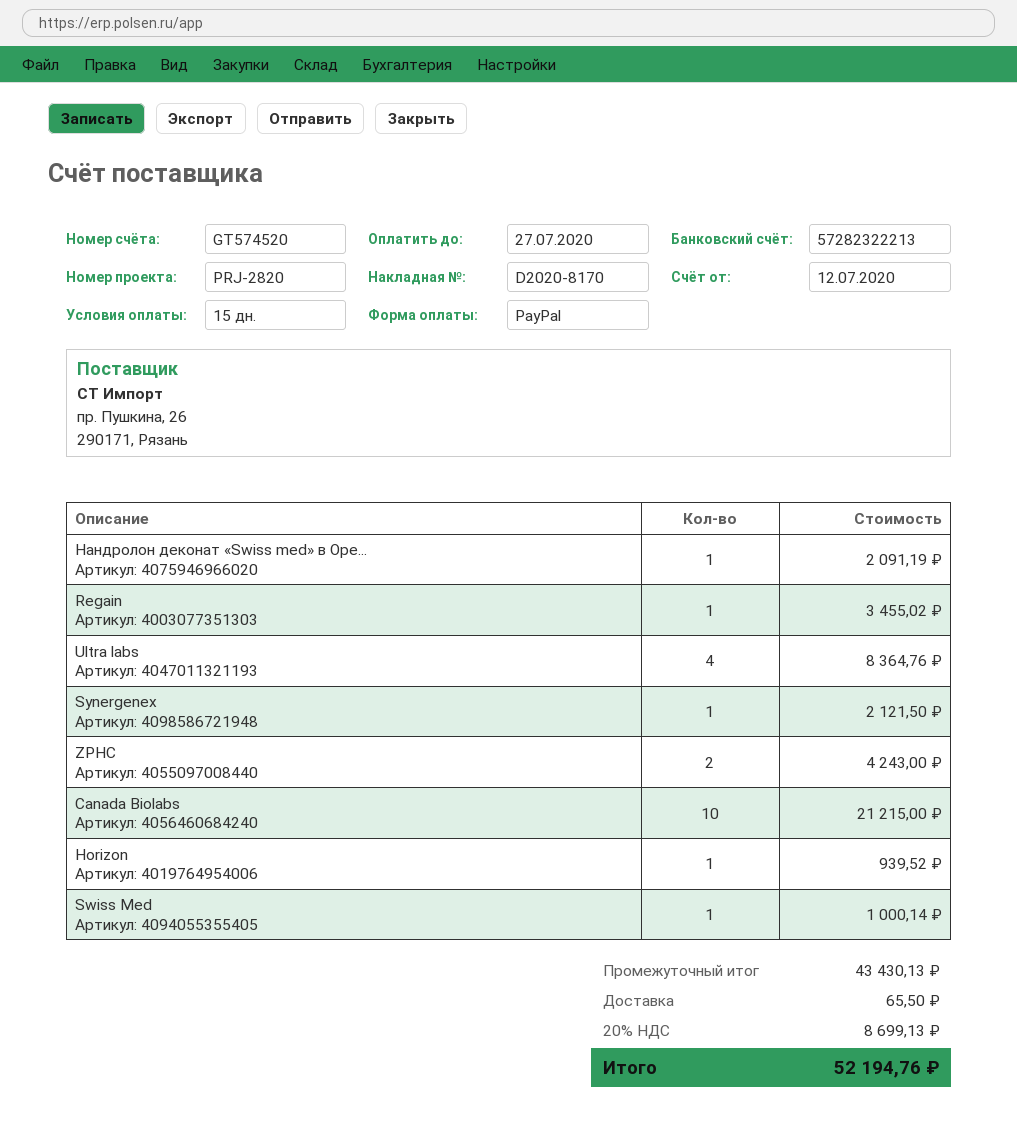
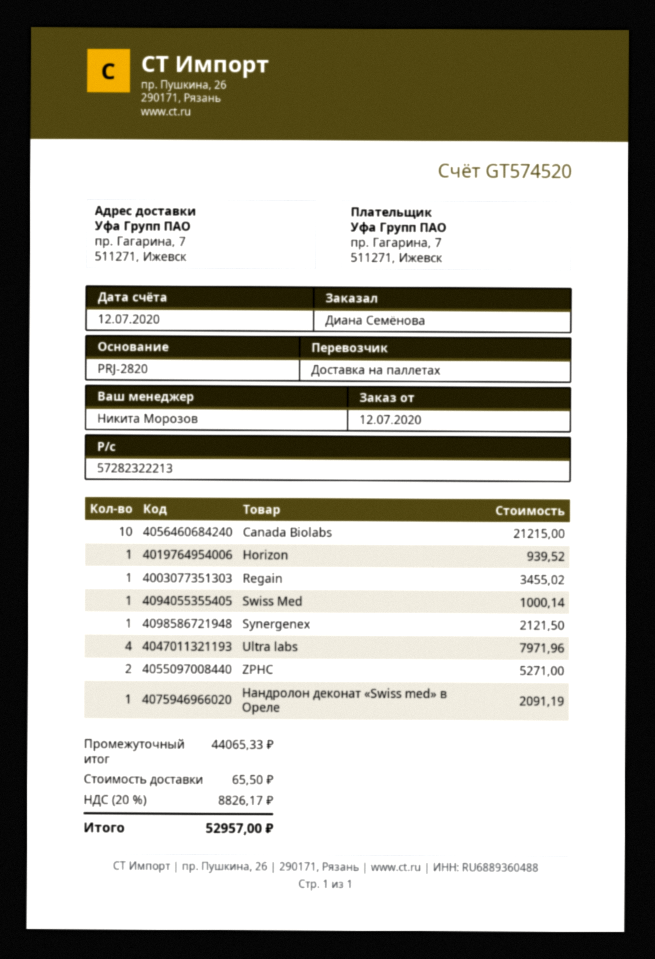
Ultra labs: 4 for 8364.76 -> 4 for 7971.96
ZPHC: 2 for 4243.00 -> 2 for 5271.00
subtotal: 43430.13 -> 44065.33
tax: 20% = 8699.13 -> 20% = 8826.17
total: 52194.76 -> 52957.00

